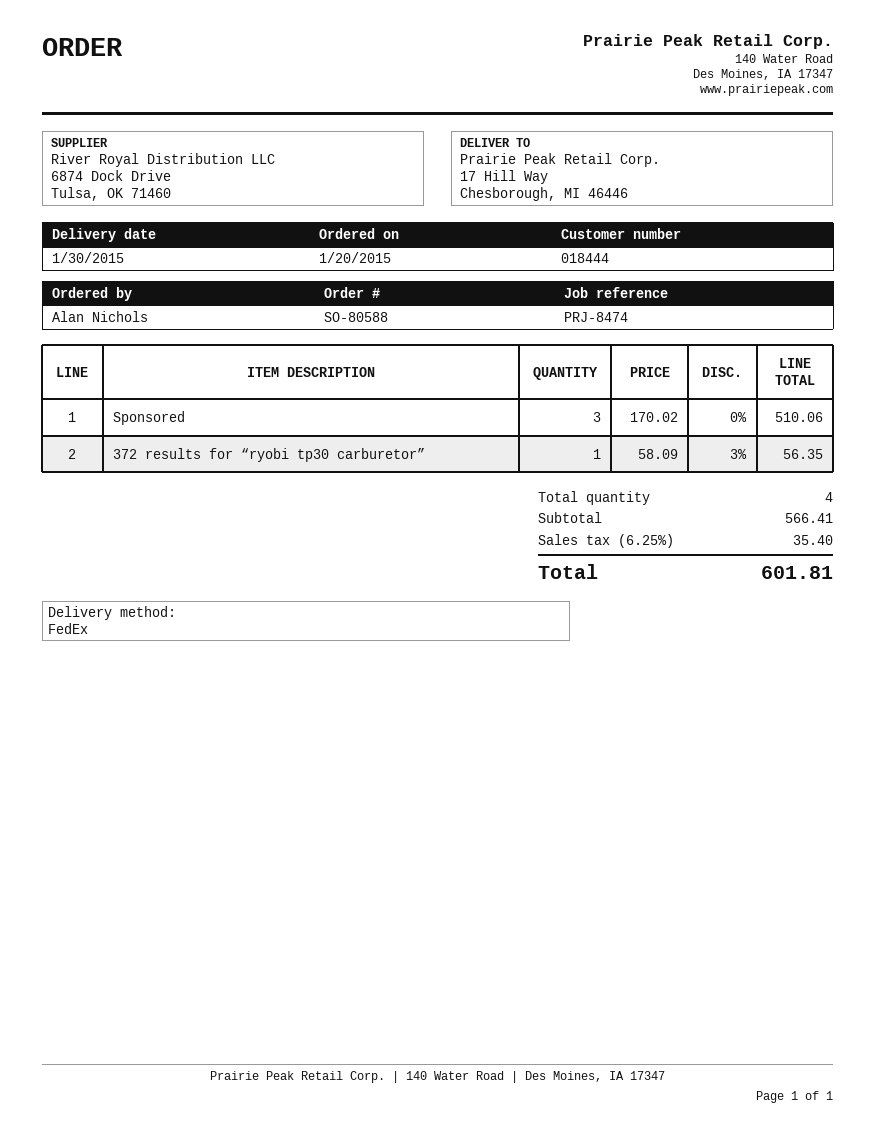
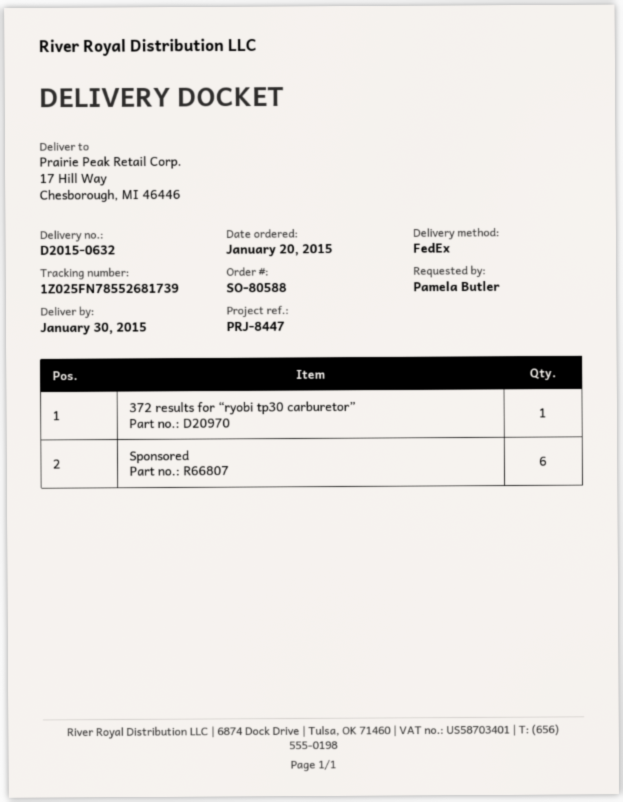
reference: PRJ-8474 -> PRJ-8447
ordered by: Alan Nichols -> Pamela Butler
Sponsored: 3 -> 6

